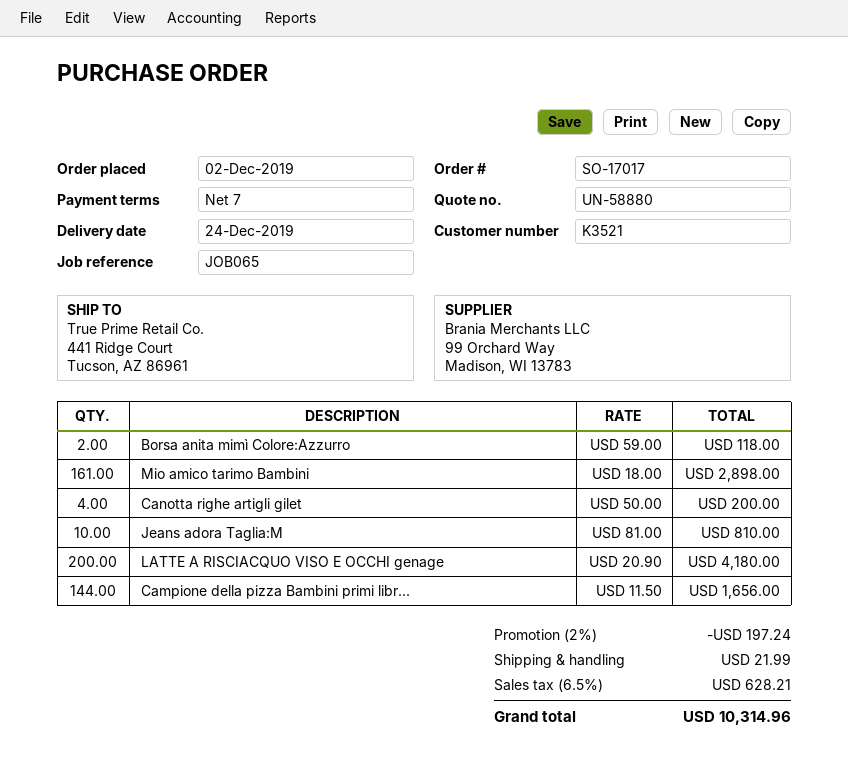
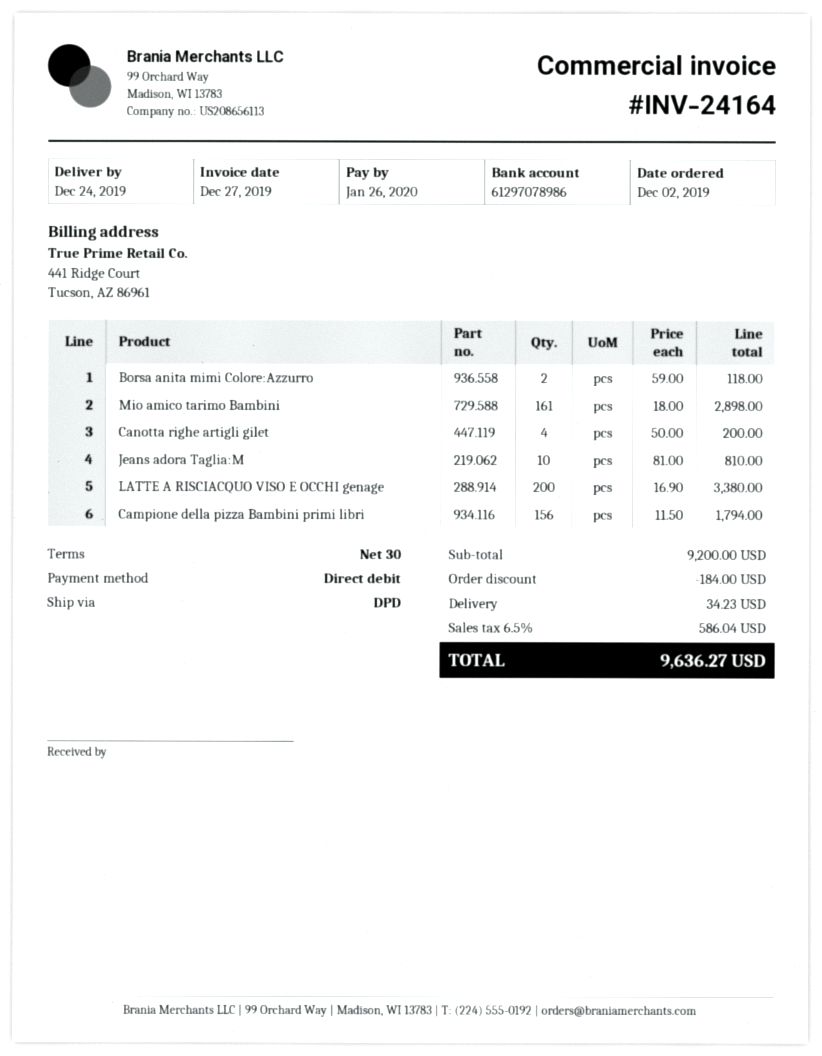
payment terms: 7 days -> 30 days
LATTE A RISCIACQUO VISO E OCCHI genage: 200 x 20.90 = 4180.00 -> 200 x 16.90 = 3380.00
Campione della pizza Bambini primi libr...: 144 x 11.50 = 1656.00 -> 156 x 11.50 = 1794.00
discount: 197.24 -> 184.00
shipping: 21.99 -> 34.23
tax: 6.5% = 628.21 -> 6.5% = 586.04
total: 10314.96 -> 9636.27

